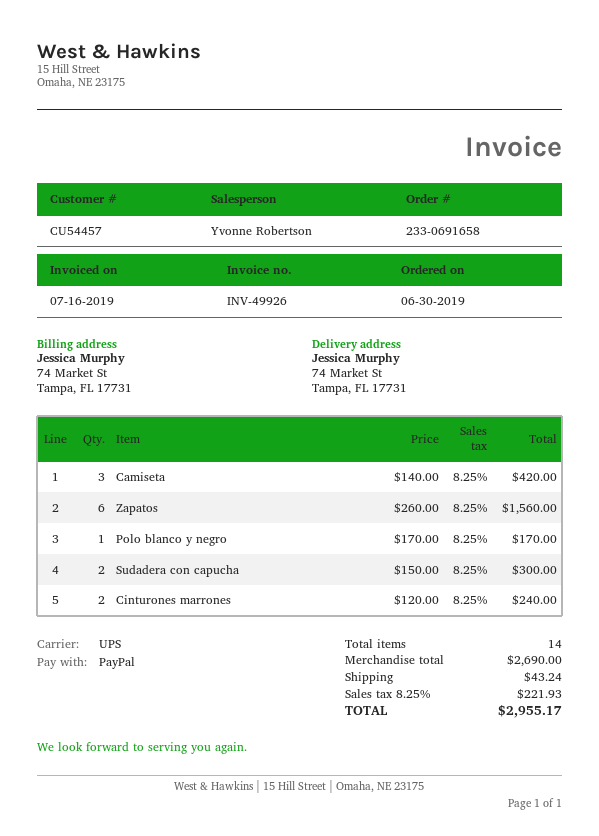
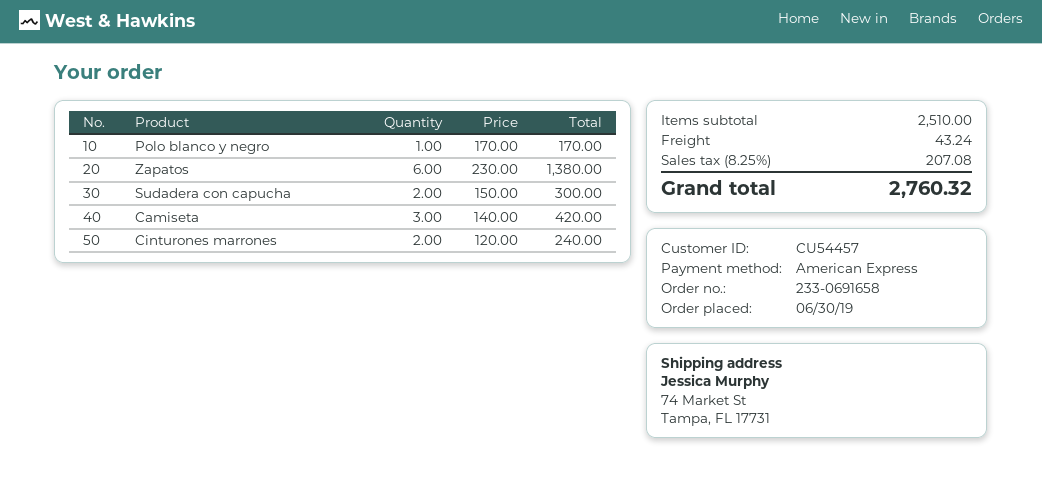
payment method: PayPal -> American Express
Zapatos: 6 x 260.00 = 1560.00 -> 6 x 230.00 = 1380.00
subtotal: 2690.00 -> 2510.00
tax: 8.25% = 221.93 -> 8.25% = 207.08
total: 2955.17 -> 2760.32

